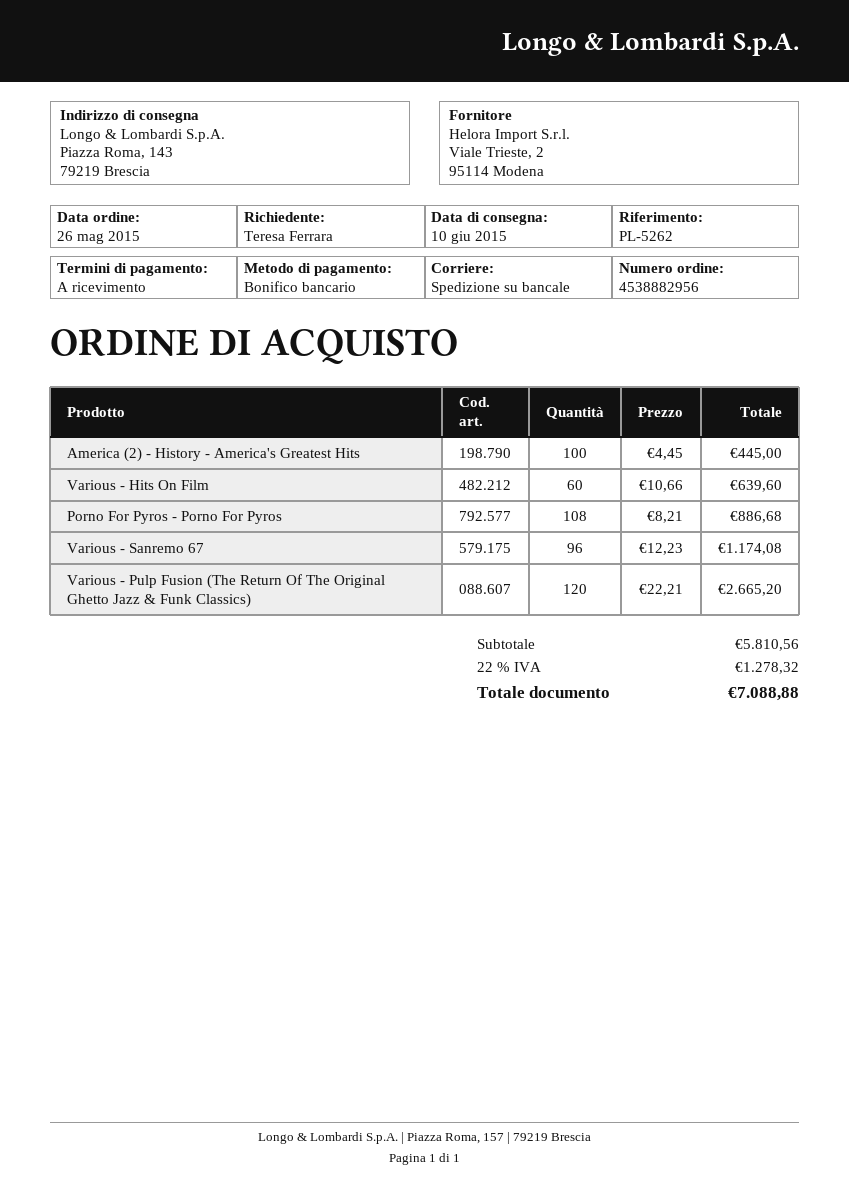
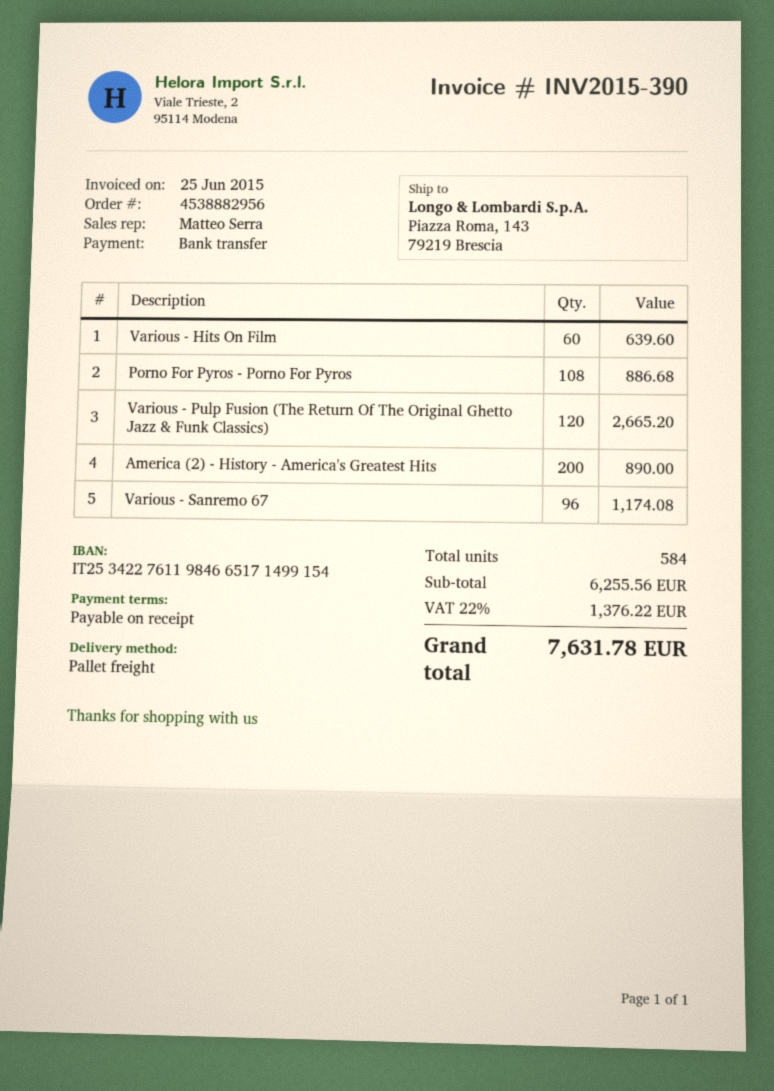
America (2) - History - America's Greatest Hits: 100 for 445.00 -> 200 for 890.00
subtotal: 5810.56 -> 6255.56
tax: 22% = 1278.32 -> 22% = 1376.22
total: 7088.88 -> 7631.78

